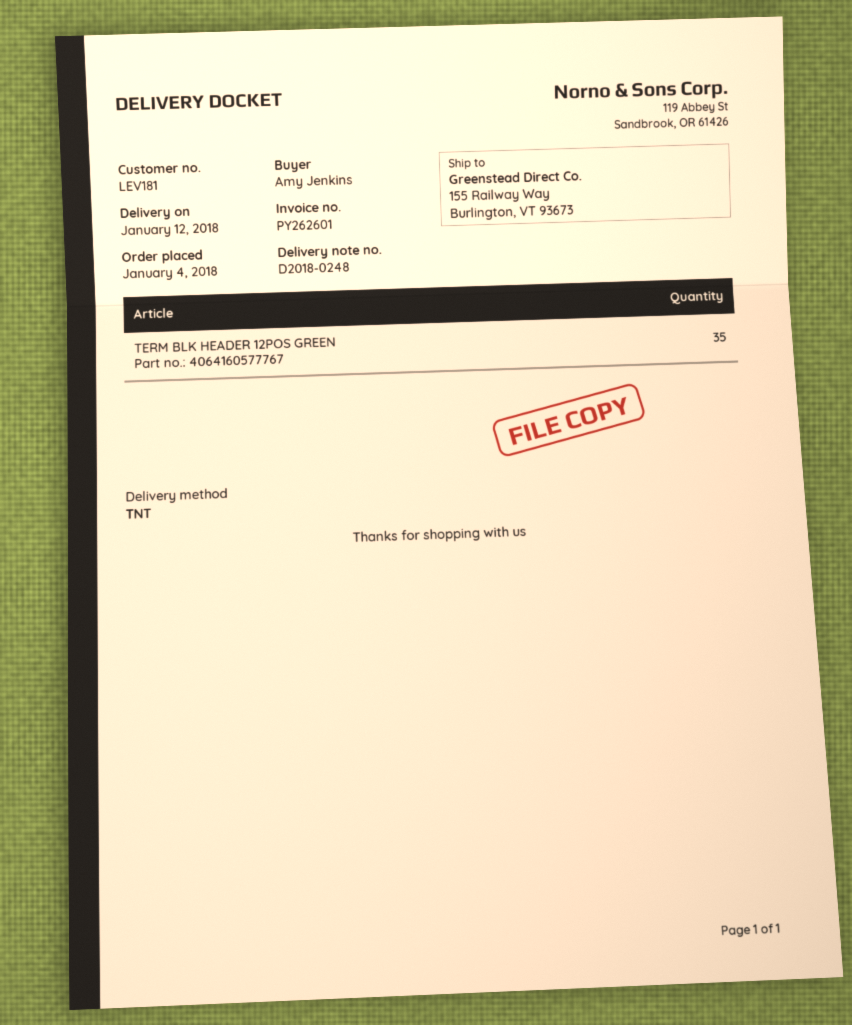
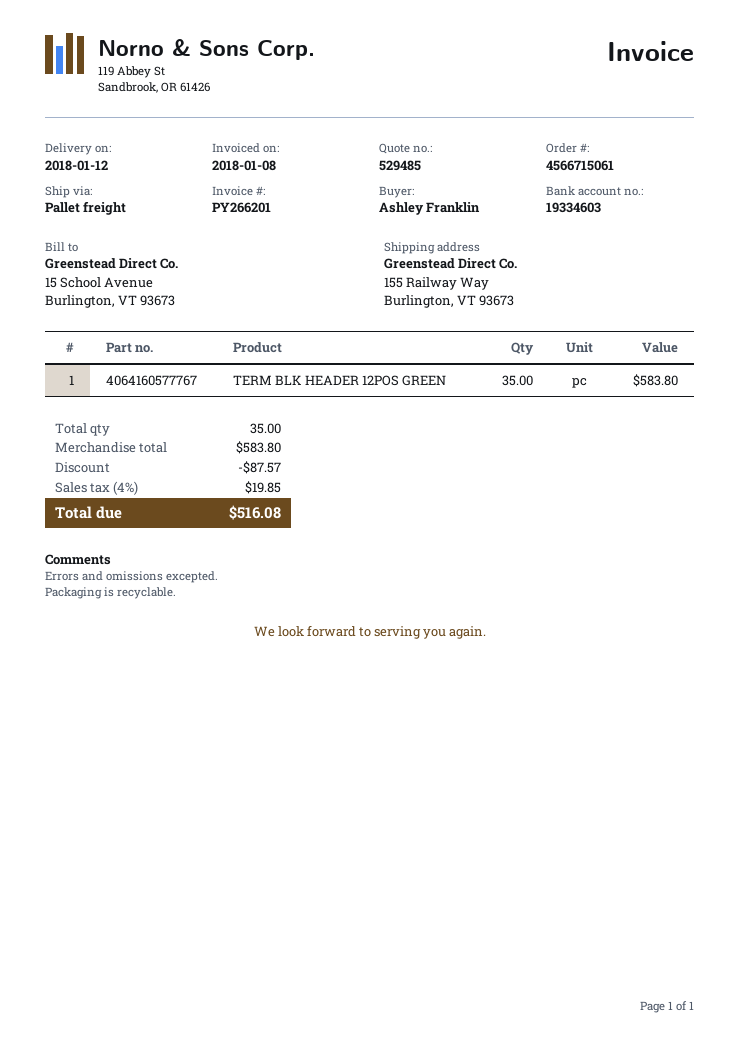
invoice number: PY262601 -> PY266201
ordered by: Amy Jenkins -> Ashley Franklin
shipping method: TNT -> pallet freight

